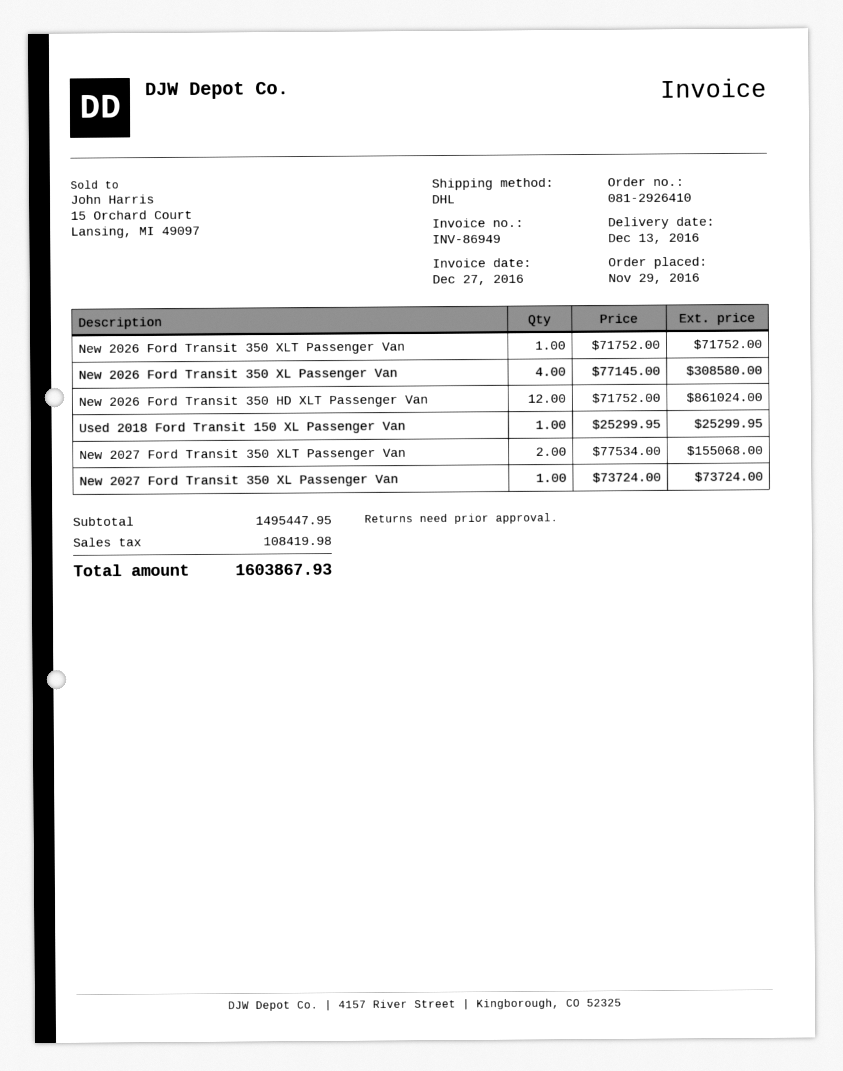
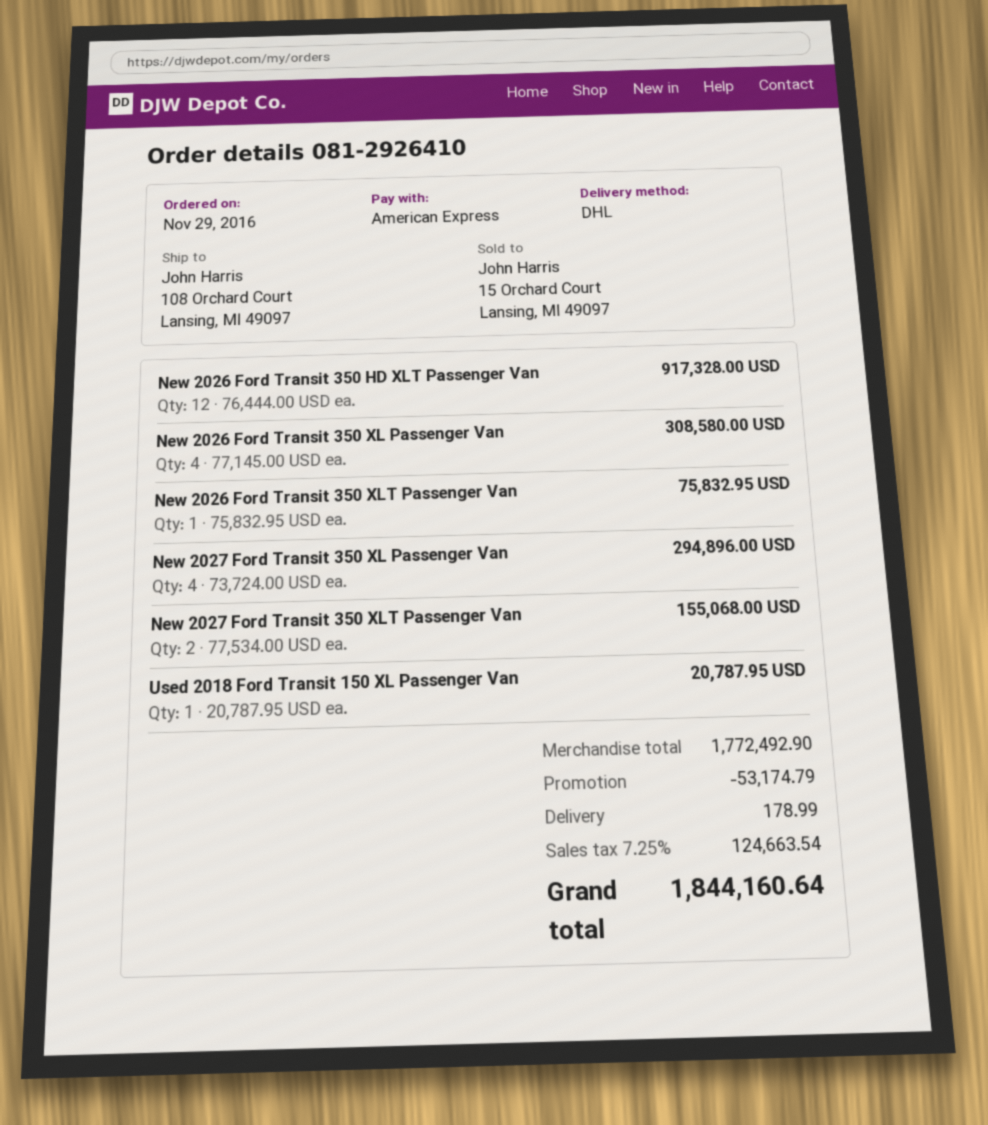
New 2026 Ford Transit 350 XLT Passenger Van: 1 x 71752.00 = 71752.00 -> 1 x 75832.95 = 75832.95
New 2026 Ford Transit 350 HD XLT Passenger Van: 12 x 71752.00 = 861024.00 -> 12 x 76444.00 = 917328.00
Used 2018 Ford Transit 150 XL Passenger Van: 1 x 25299.95 = 25299.95 -> 1 x 20787.95 = 20787.95
New 2027 Ford Transit 350 XL Passenger Van: 1 x 73724.00 = 73724.00 -> 4 x 73724.00 = 294896.00
subtotal: 1495447.95 -> 1772492.90
discount: none -> 53174.79
shipping: none -> 178.99
tax: 108419.98 -> 124663.54
total: 1603867.93 -> 1844160.64

